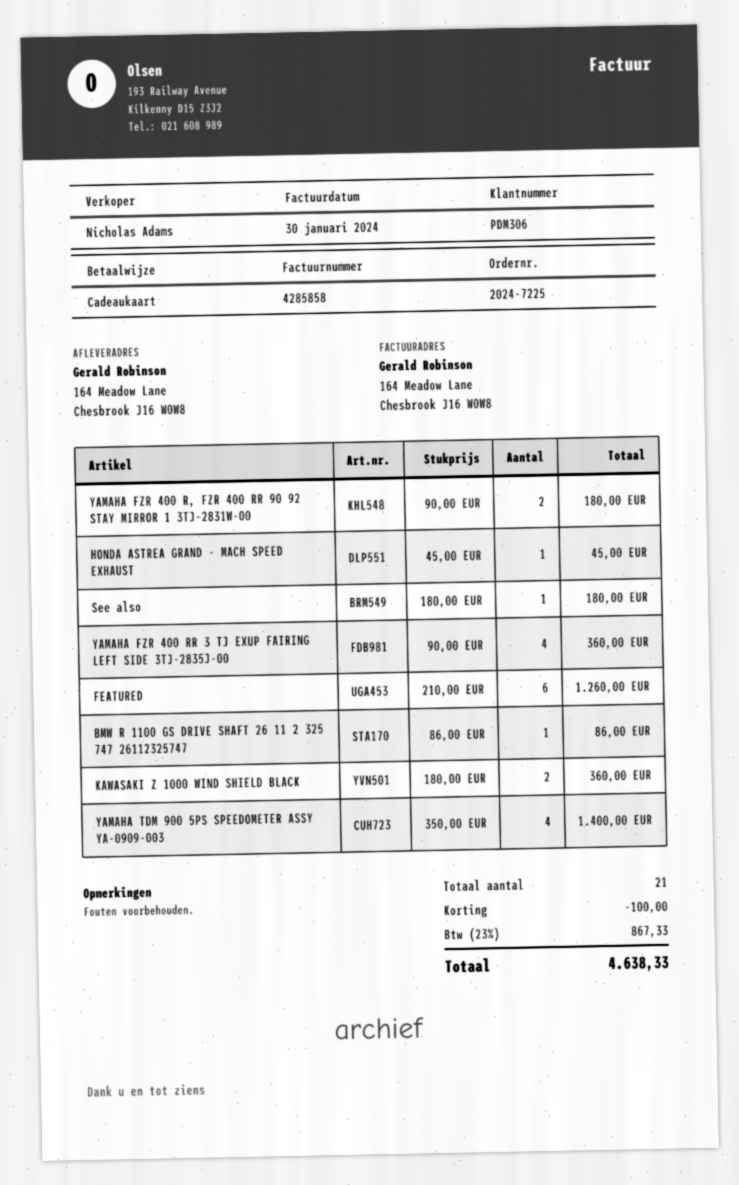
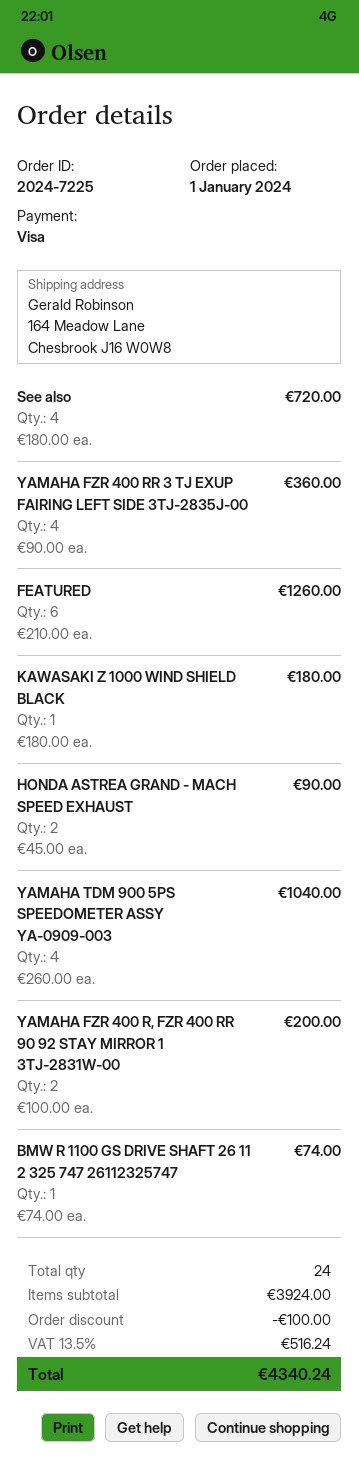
payment method: gift card -> Visa
YAMAHA FZR 400 R, FZR 400 RR 90 92 STAY MIRROR 1 3TJ-2831W-00: 2 x 90.00 = 180.00 -> 2 x 100.00 = 200.00
HONDA ASTREA GRAND - MACH SPEED EXHAUST: 1 x 45.00 = 45.00 -> 2 x 45.00 = 90.00
See also: 1 x 180.00 = 180.00 -> 4 x 180.00 = 720.00
BMW R 1100 GS DRIVE SHAFT 26 11 2 325 747 26112325747: 1 x 86.00 = 86.00 -> 1 x 74.00 = 74.00
KAWASAKI Z 1000 WIND SHIELD BLACK: 2 x 180.00 = 360.00 -> 1 x 180.00 = 180.00
YAMAHA TDM 900 5PS SPEEDOMETER ASSY YA-0909-003: 4 x 350.00 = 1400.00 -> 4 x 260.00 = 1040.00
total quantity: 21 -> 24
tax: 23% = 867.33 -> 13.5% = 516.24
total: 4638.33 -> 4340.24

